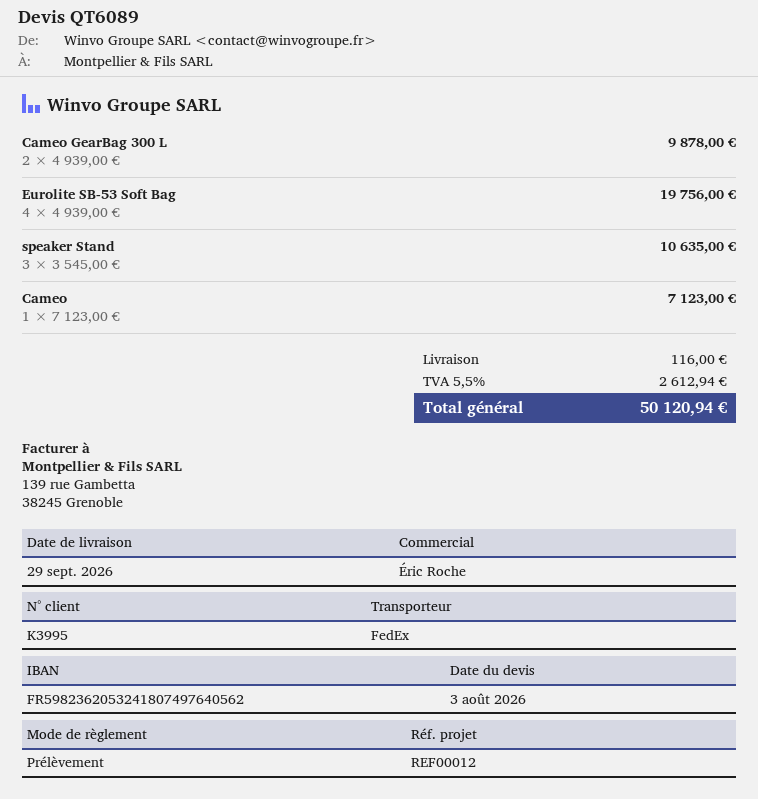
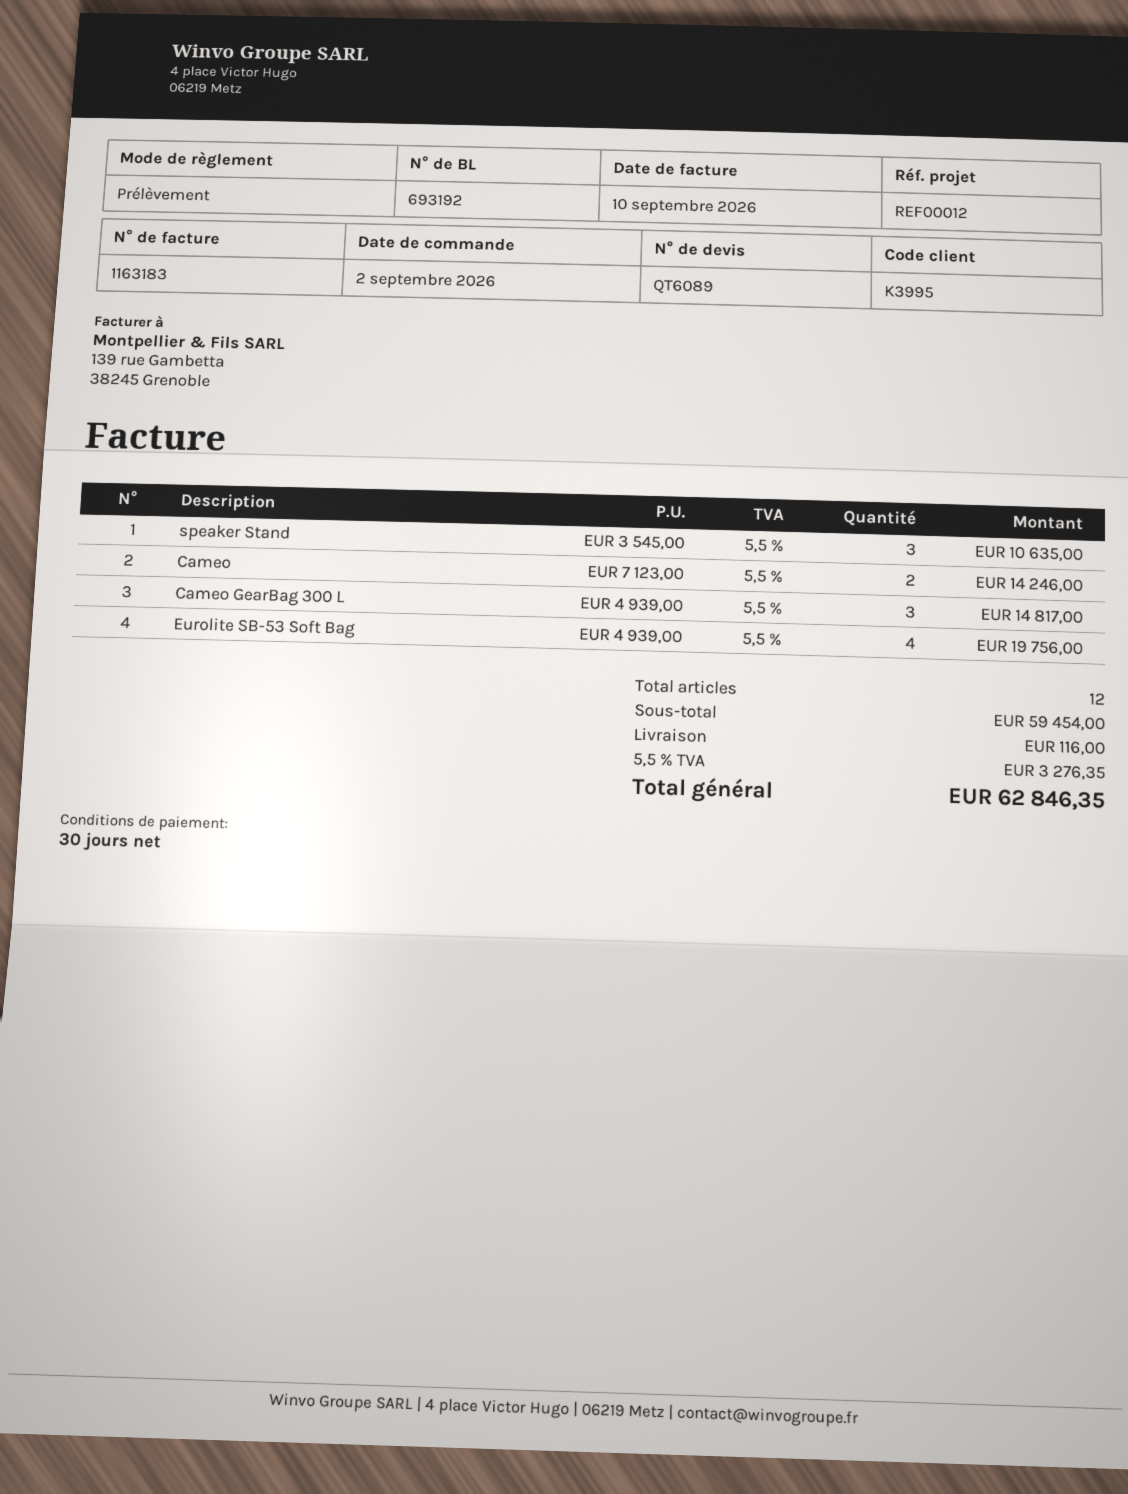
Cameo GearBag 300 L: 2 x 4939.00 = 9878.00 -> 3 x 4939.00 = 14817.00
Cameo: 1 x 7123.00 = 7123.00 -> 2 x 7123.00 = 14246.00
tax: 5.5% = 2612.94 -> 5.5% = 3276.35
total: 50120.94 -> 62846.35

